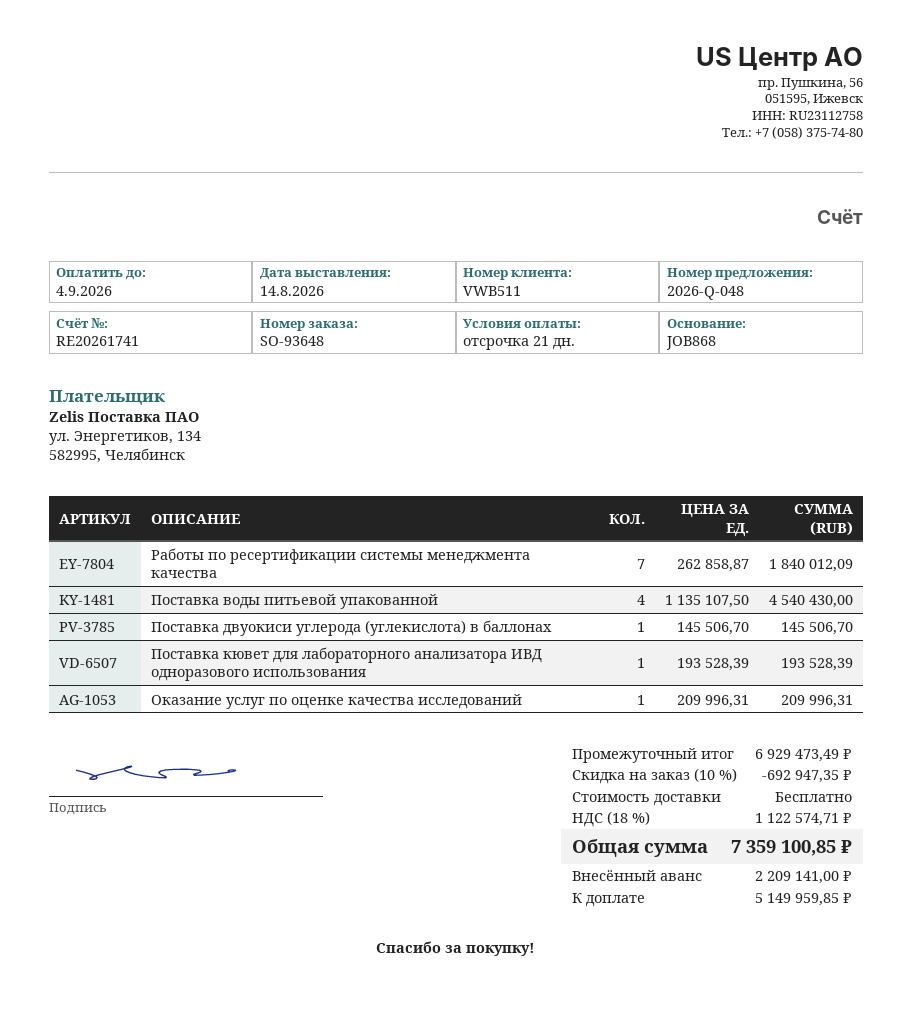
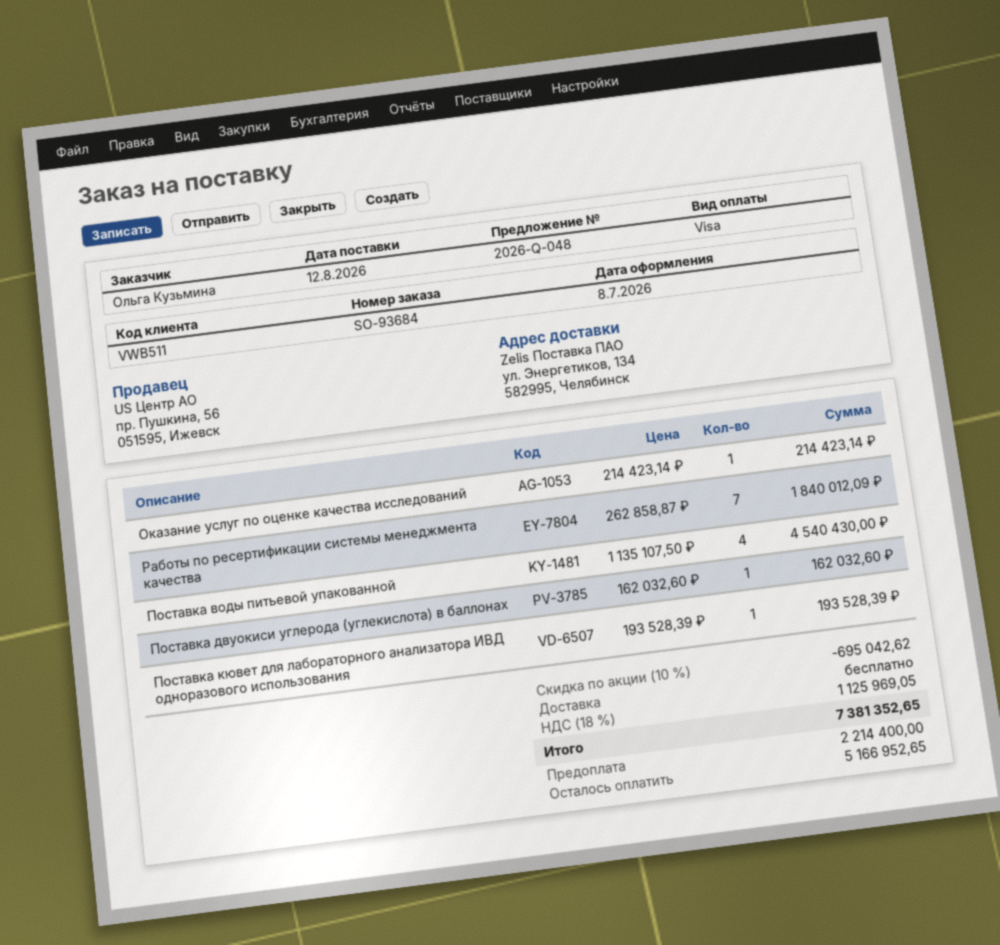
order number: SO-93648 -> SO-93684
Поставка двуокиси углерода (углекислота) в баллонах: 1 x 145506.70 = 145506.70 -> 1 x 162032.60 = 162032.60
Оказание услуг по оценке качества исследований: 1 x 209996.31 = 209996.31 -> 1 x 214423.14 = 214423.14
discount: 10% = 692947.35 -> 10% = 695042.62
tax: 18% = 1122574.71 -> 18% = 1125969.05
total: 7359100.85 -> 7381352.65
deposit: 2209141.00 -> 2214400.00
balance: 5149959.85 -> 5166952.65

